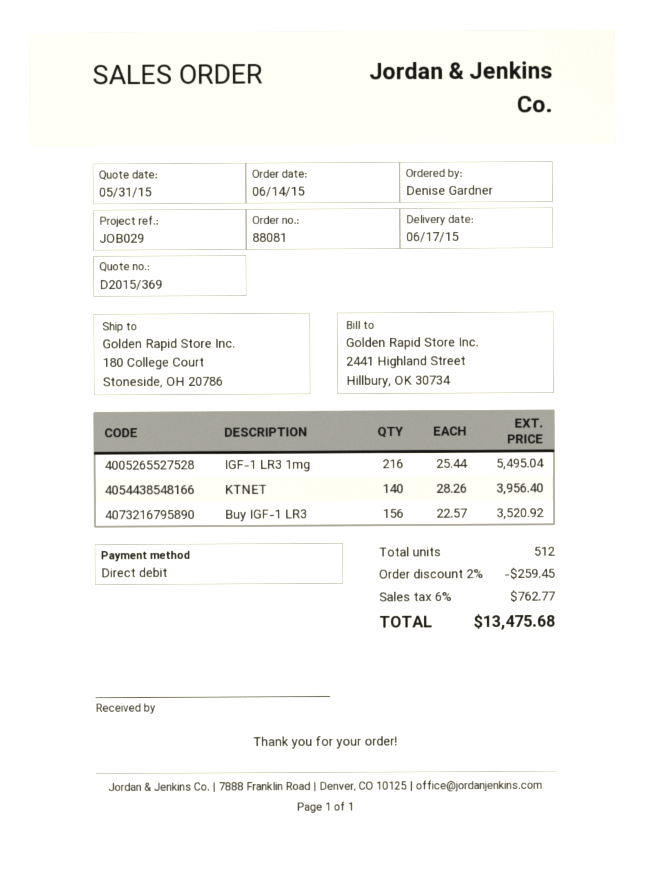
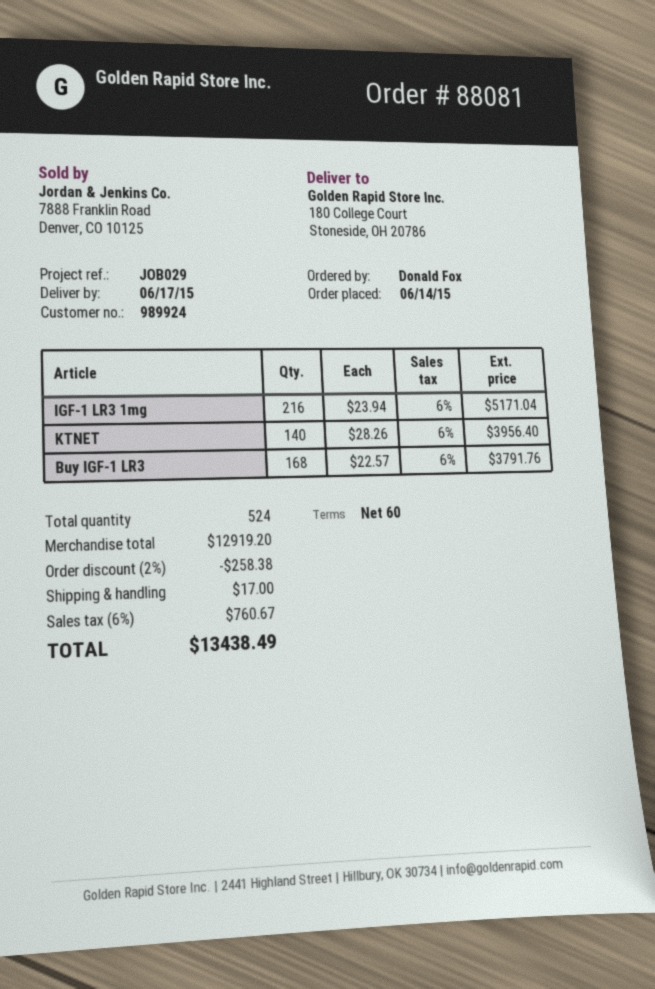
ordered by: Denise Gardner -> Donald Fox
IGF-1 LR3 1mg: 216 x 25.44 = 5495.04 -> 216 x 23.94 = 5171.04
Buy IGF-1 LR3: 156 x 22.57 = 3520.92 -> 168 x 22.57 = 3791.76
total quantity: 512 -> 524
discount: 2% = 259.45 -> 2% = 258.38
shipping: none -> 17.00
tax: 6% = 762.77 -> 6% = 760.67
total: 13475.68 -> 13438.49

